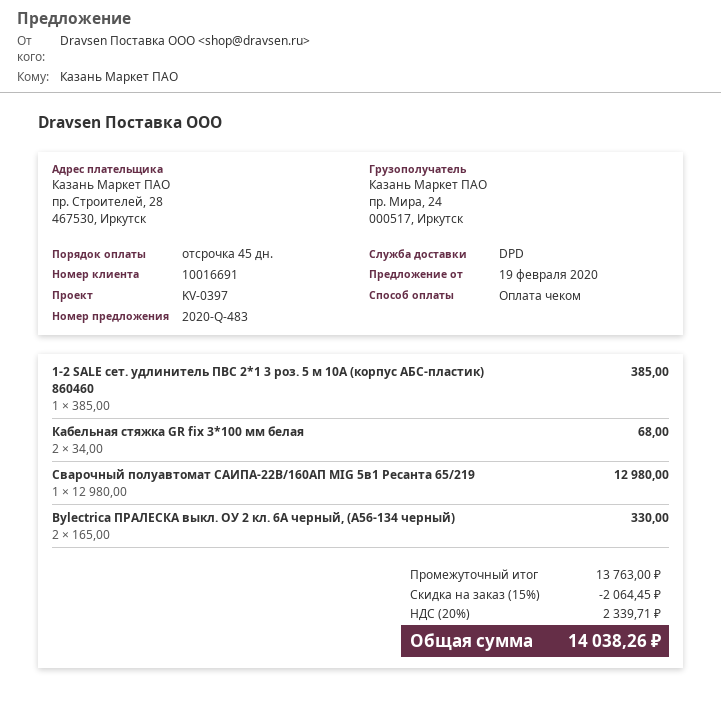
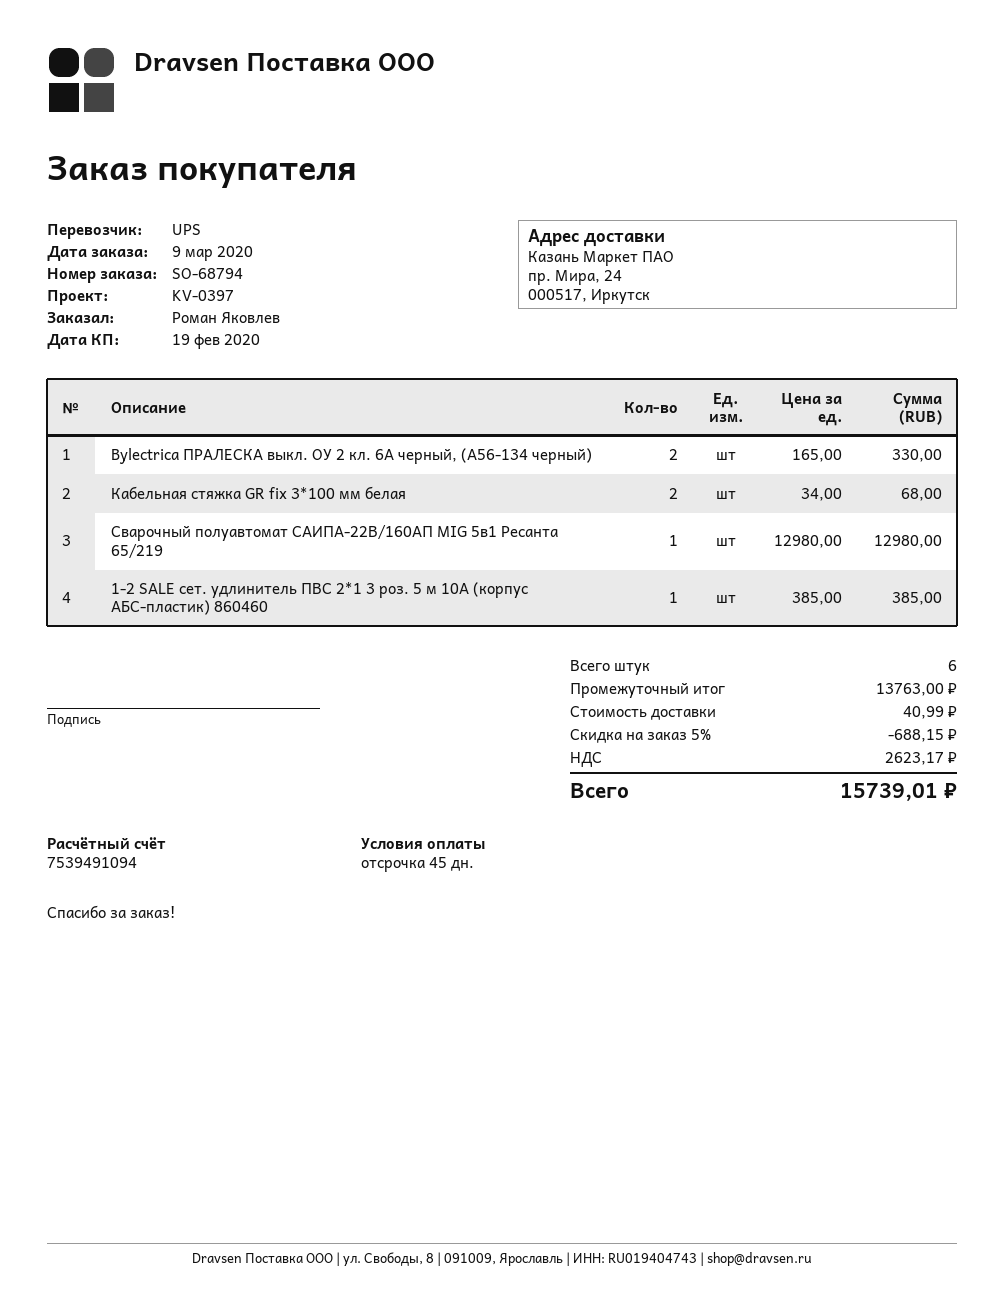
shipping method: DPD -> UPS
discount: 15% = 2064.45 -> 5% = 688.15
shipping: none -> 40.99
tax: 2339.71 -> 2623.17
total: 14038.26 -> 15739.01

